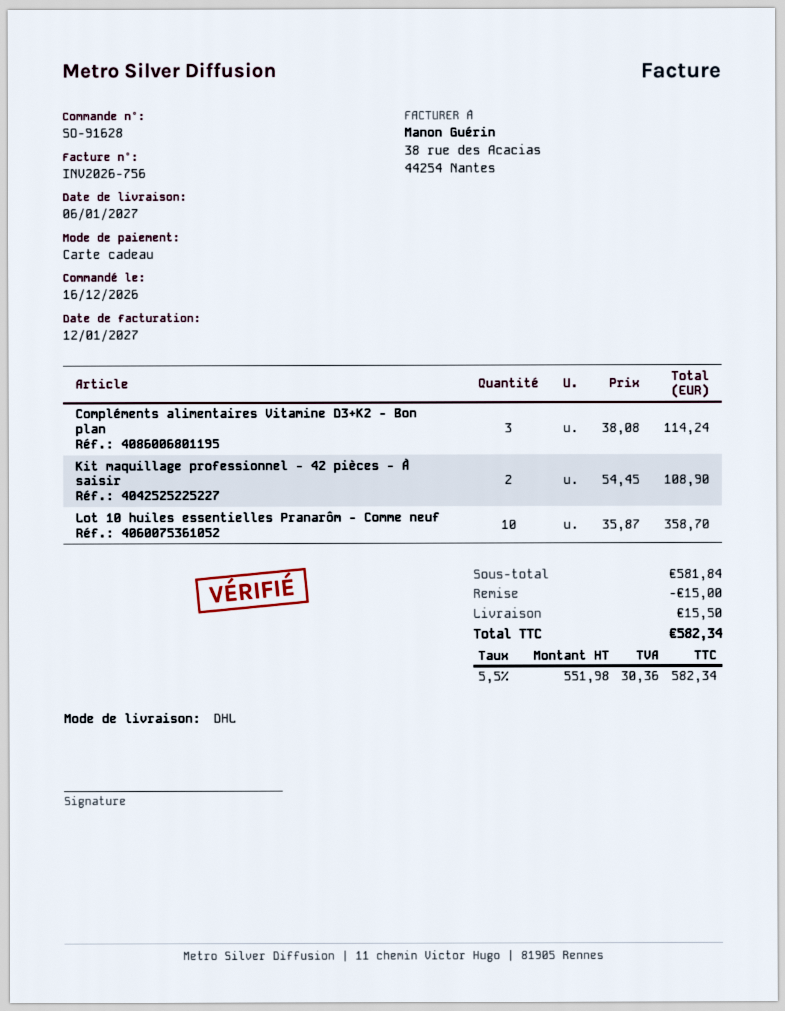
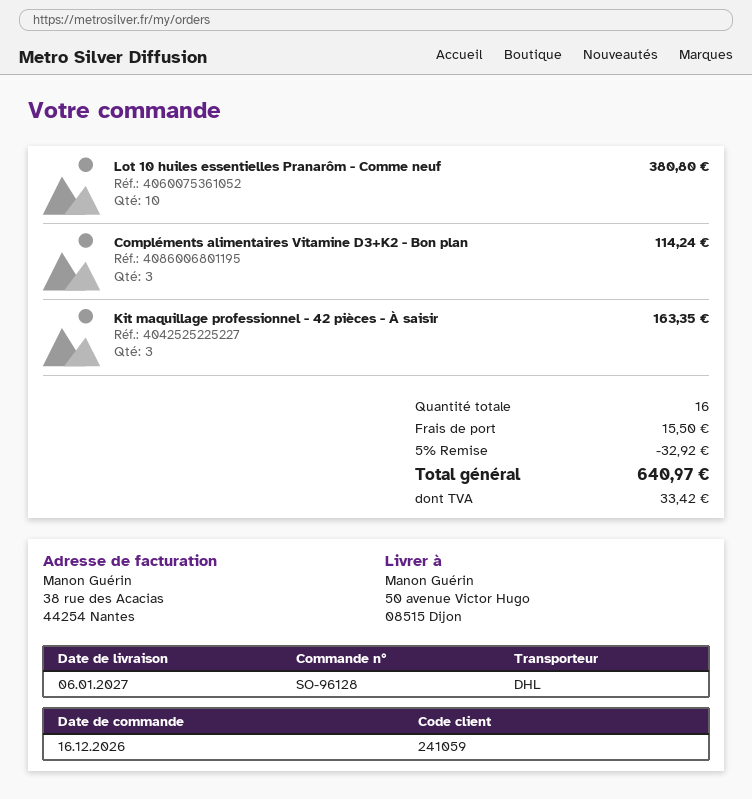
order number: SO-91628 -> SO-96128
Kit maquillage professionnel - 42 pièces - À saisir: 2 for 108.90 -> 3 for 163.35
Lot 10 huiles essentielles Pranarôm - Comme neuf: 10 for 358.70 -> 10 for 380.80
discount: 15.00 -> 32.92
tax: 30.36 -> 33.42
total: 582.34 -> 640.97

